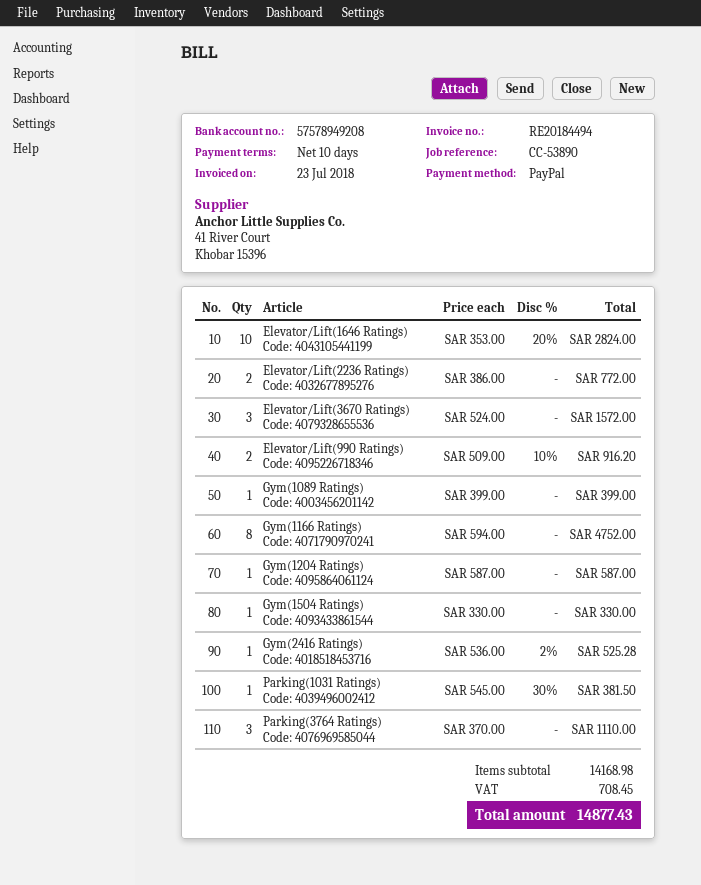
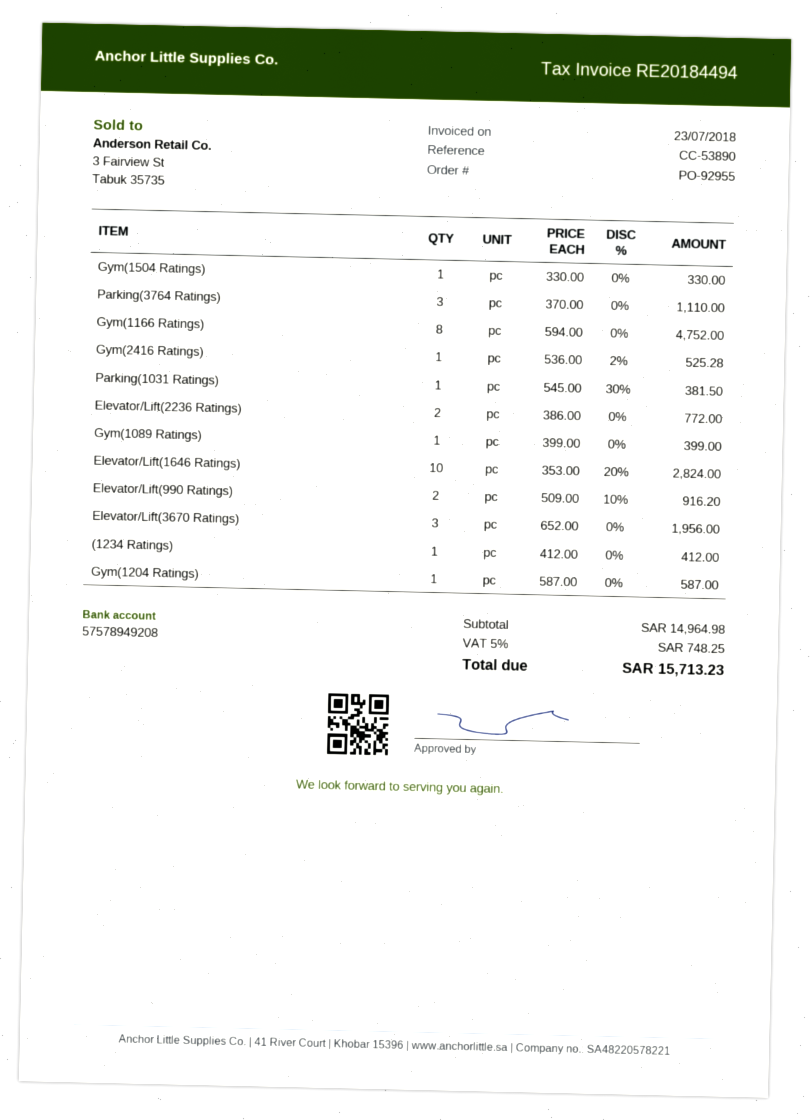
Elevator/Lift(3670 Ratings): 3 x 524.00 = 1572.00 -> 3 x 652.00 = 1956.00
(1234 Ratings): none -> 1 x 412.00 = 412.00
subtotal: 14168.98 -> 14964.98
tax: 708.45 -> 748.25
total: 14877.43 -> 15713.23

